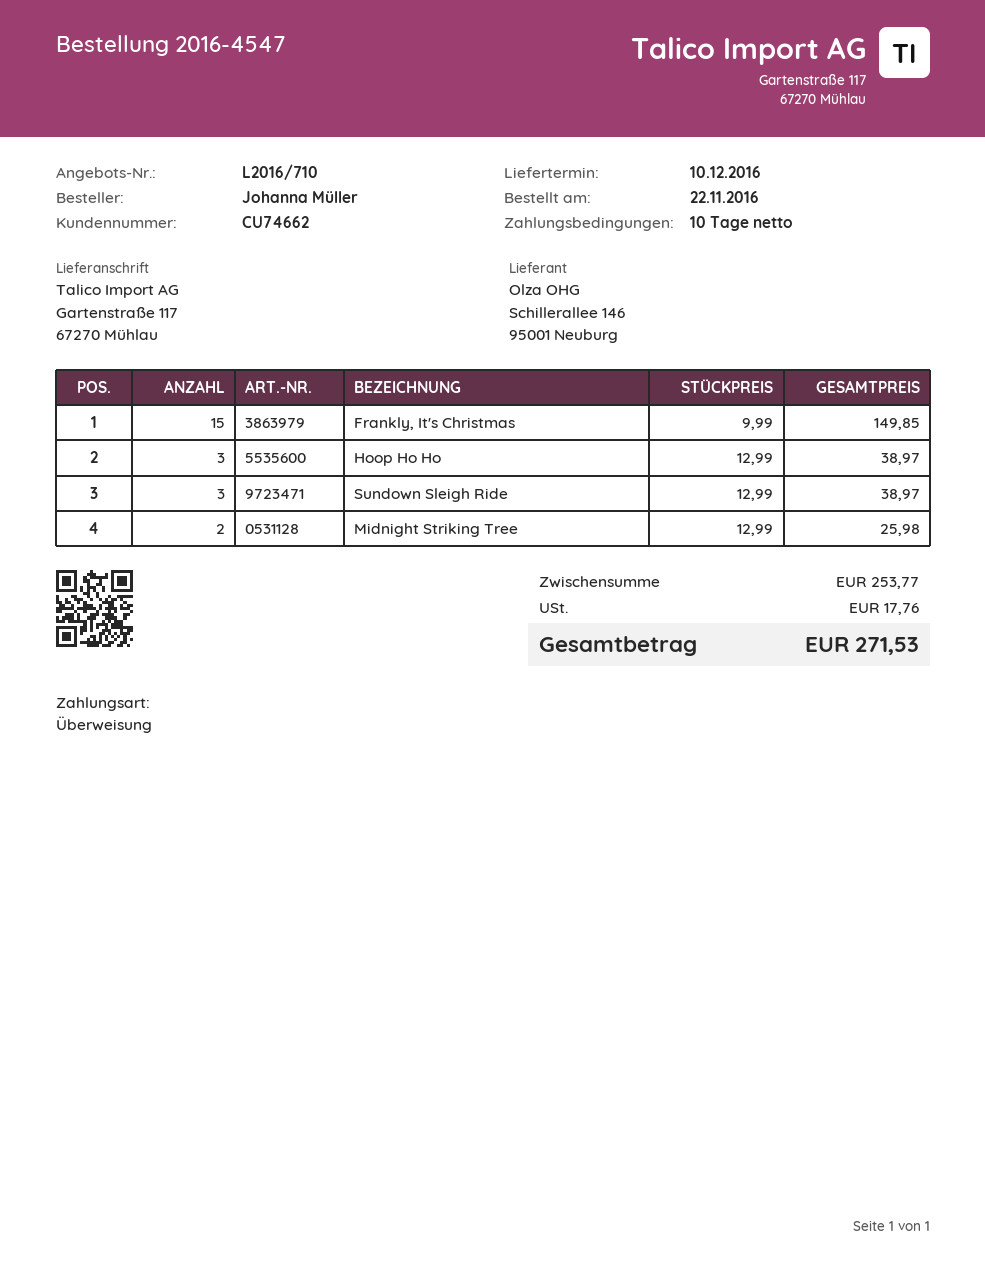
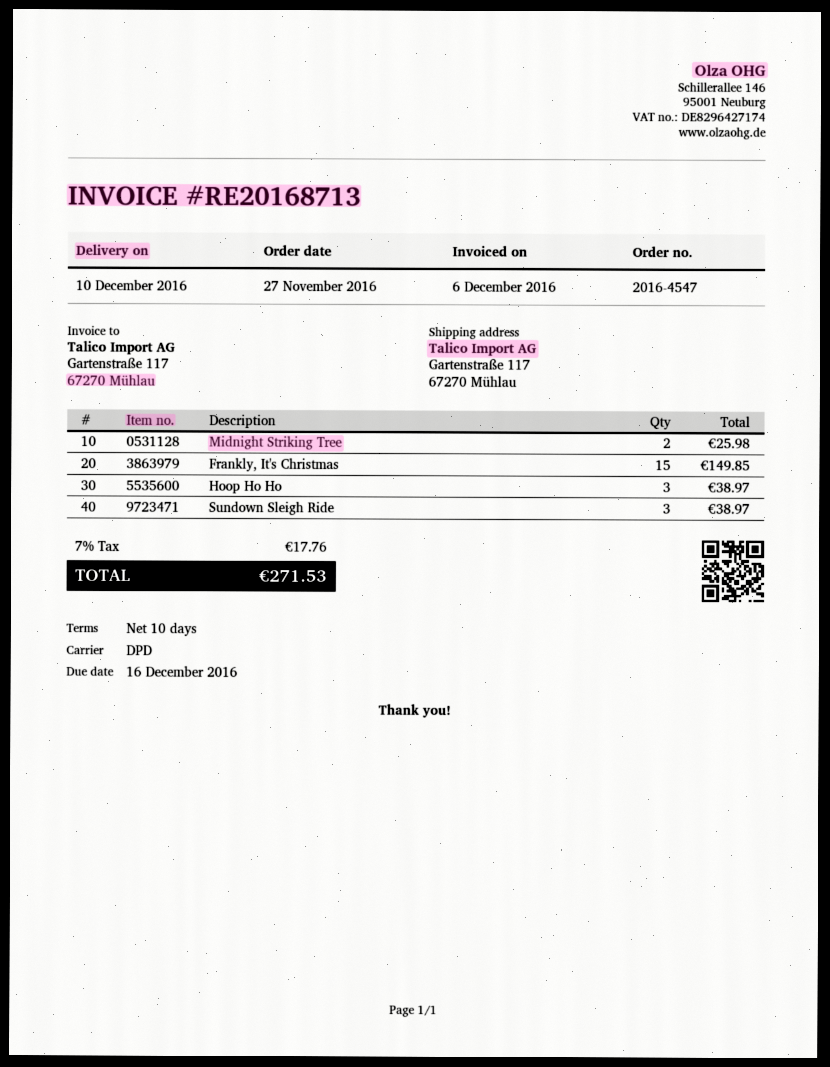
order date: 2016-11-22 -> 2016-11-27

